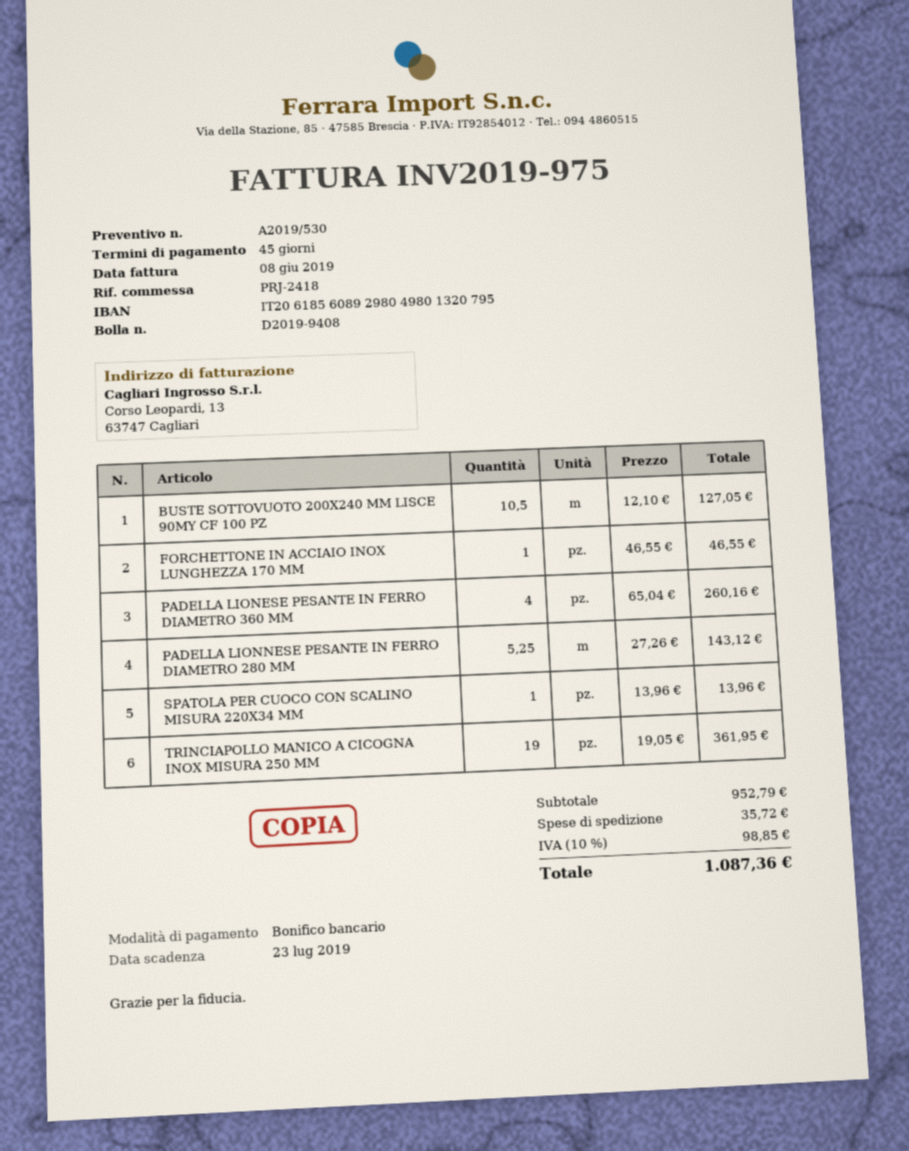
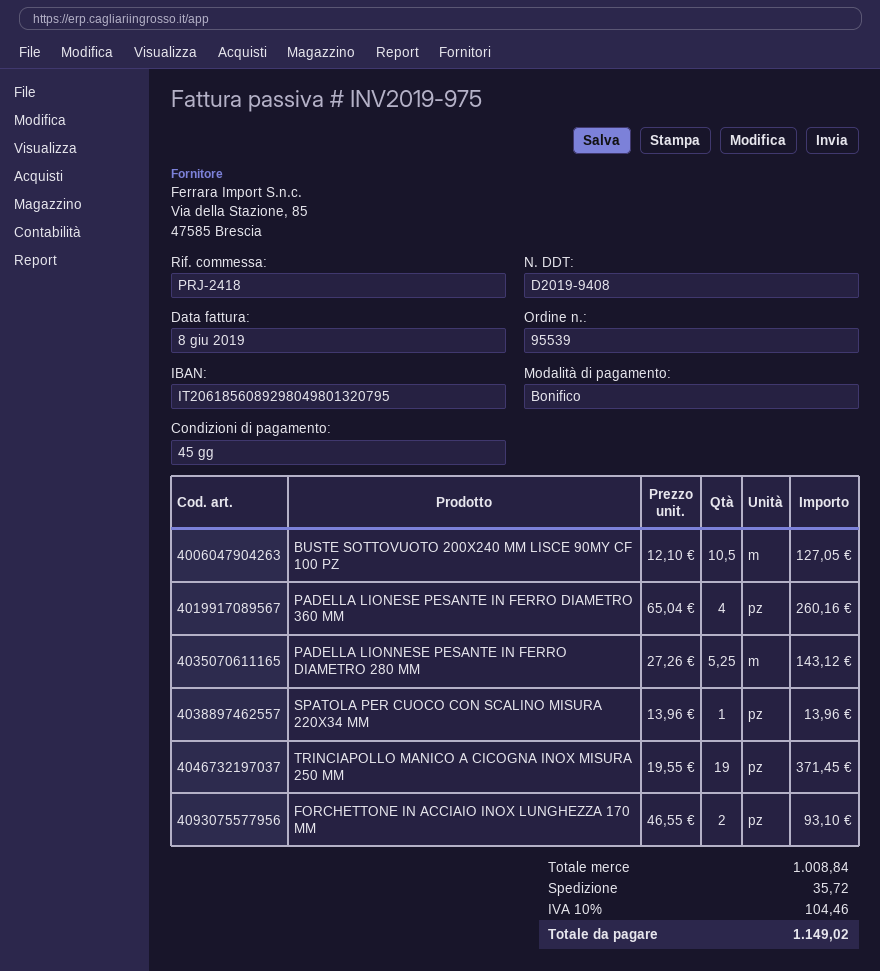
FORCHETTONE IN ACCIAIO INOX LUNGHEZZA 170 MM: 1 x 46.55 = 46.55 -> 2 x 46.55 = 93.10
TRINCIAPOLLO MANICO A CICOGNA INOX MISURA 250 MM: 19 x 19.05 = 361.95 -> 19 x 19.55 = 371.45
subtotal: 952.79 -> 1008.84
tax: 10% = 98.85 -> 10% = 104.46
total: 1087.36 -> 1149.02

